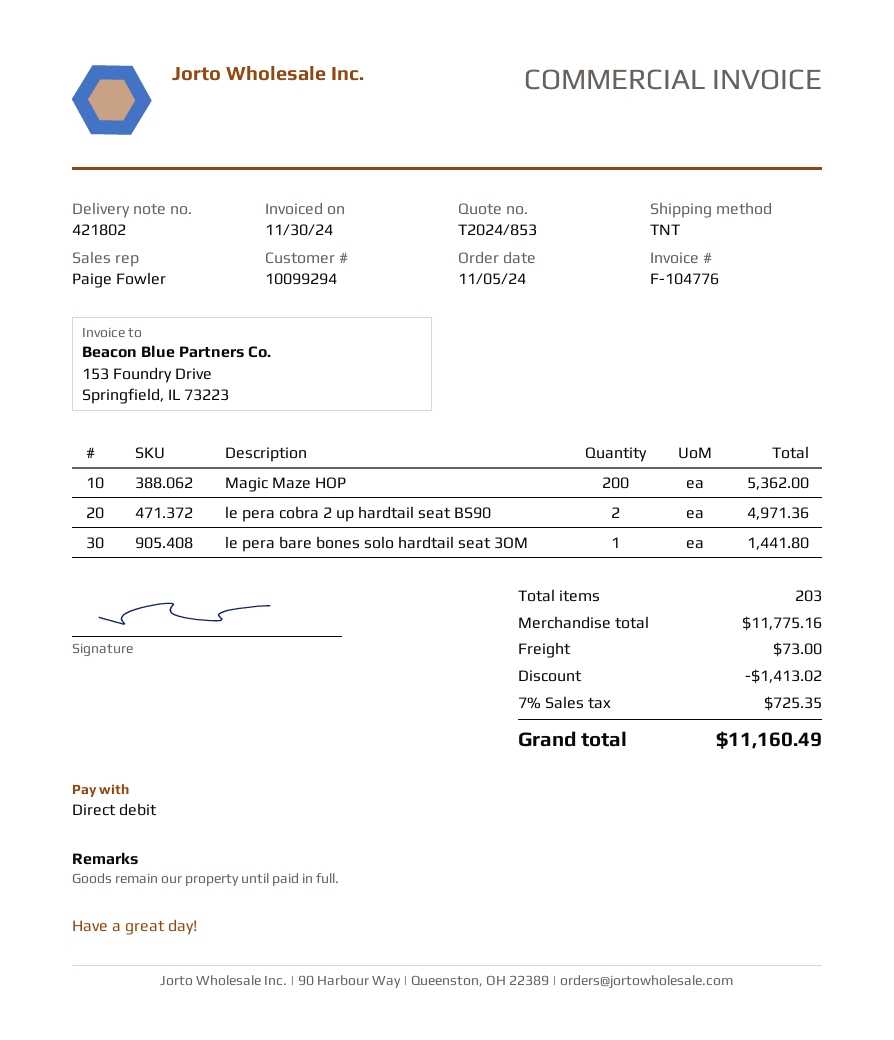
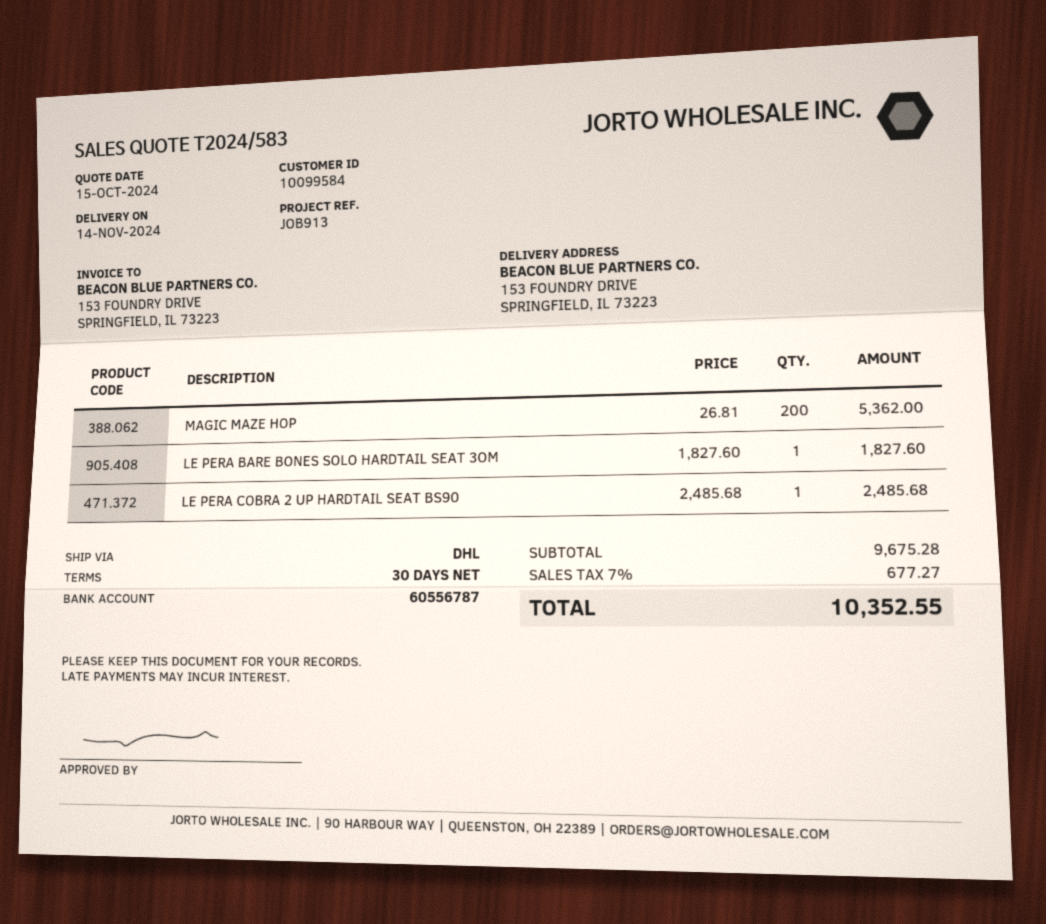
quote number: T2024/853 -> T2024/583
customer number: 10099294 -> 10099584
shipping method: TNT -> DHL
le pera cobra 2 up hardtail seat BS90: 2 for 4971.36 -> 1 for 2485.68
le pera bare bones solo hardtail seat 3OM: 1 for 1441.80 -> 1 for 1827.60
subtotal: 11775.16 -> 9675.28
discount: 1413.02 -> none
shipping: 73.00 -> none
tax: 7% = 725.35 -> 7% = 677.27
total: 11160.49 -> 10352.55

